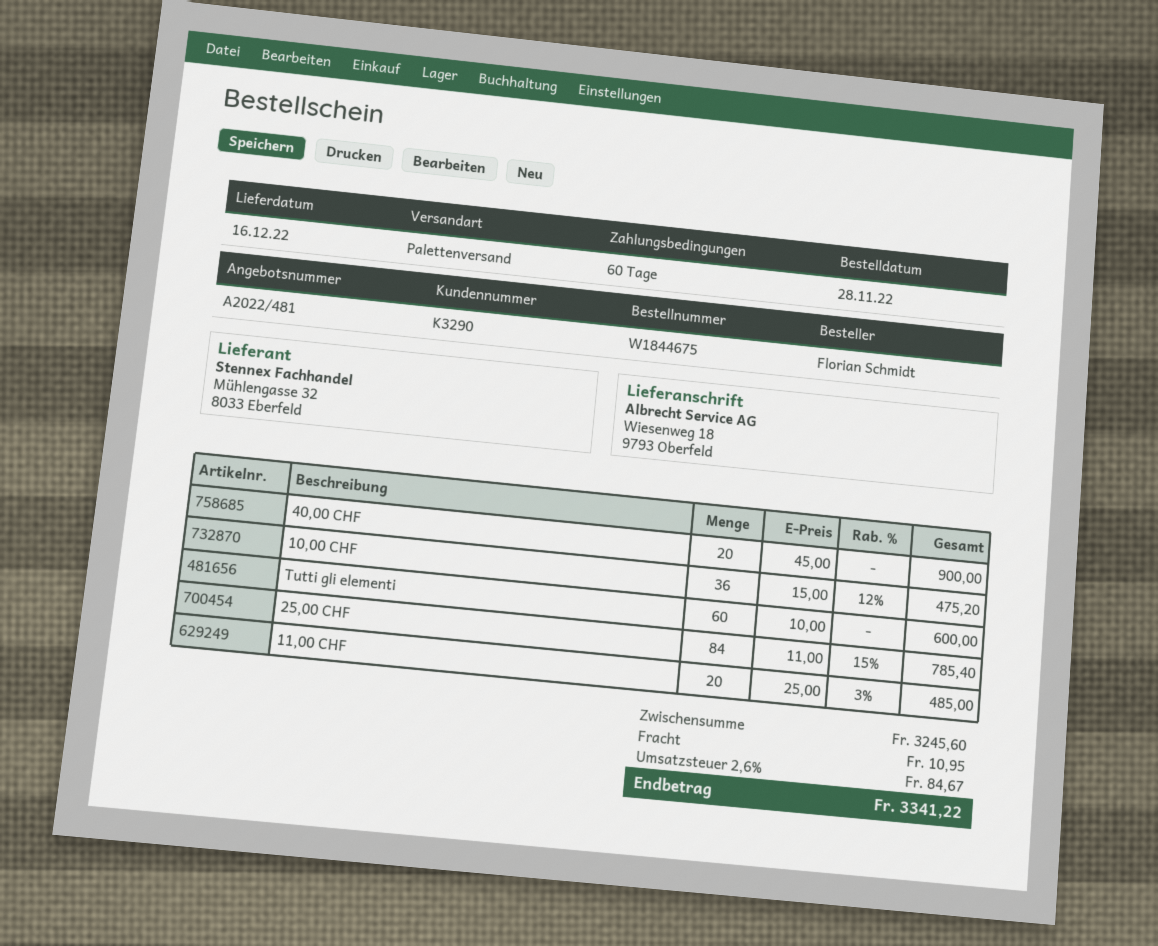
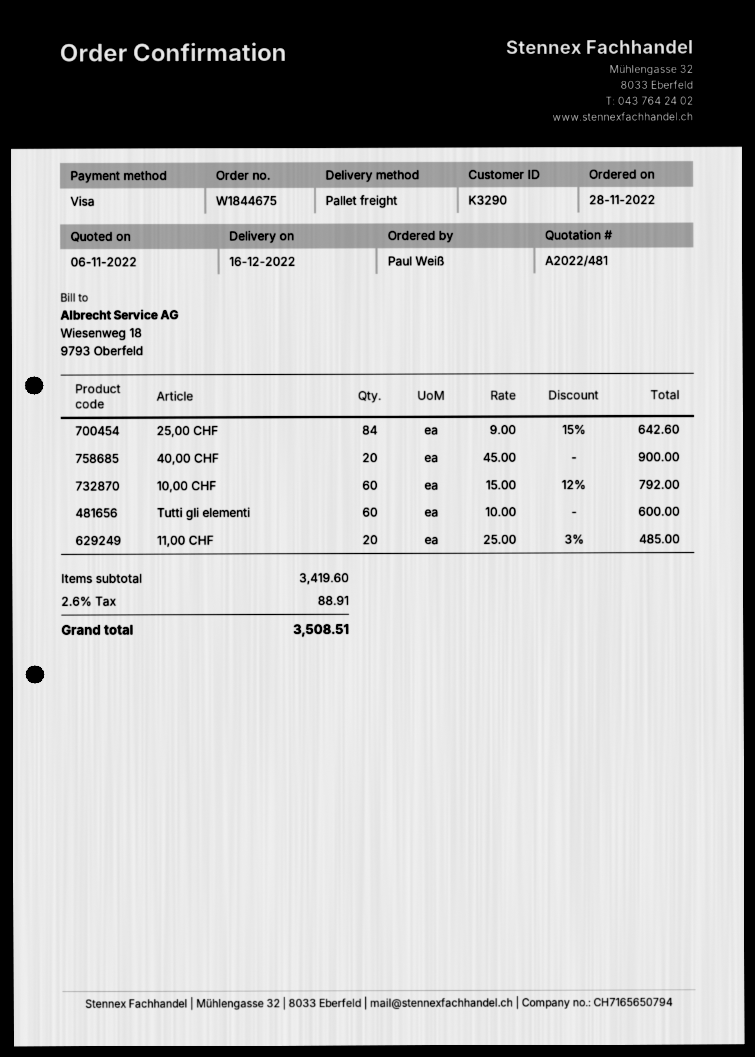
ordered by: Florian Schmidt -> Paul Weiß
10,00 CHF: 36 x 15.00 - 12% = 475.20 -> 60 x 15.00 - 12% = 792.00
25,00 CHF: 84 x 11.00 - 15% = 785.40 -> 84 x 9.00 - 15% = 642.60
subtotal: 3245.60 -> 3419.60
shipping: 10.95 -> none
tax: 2.6% = 84.67 -> 2.6% = 88.91
total: 3341.22 -> 3508.51

